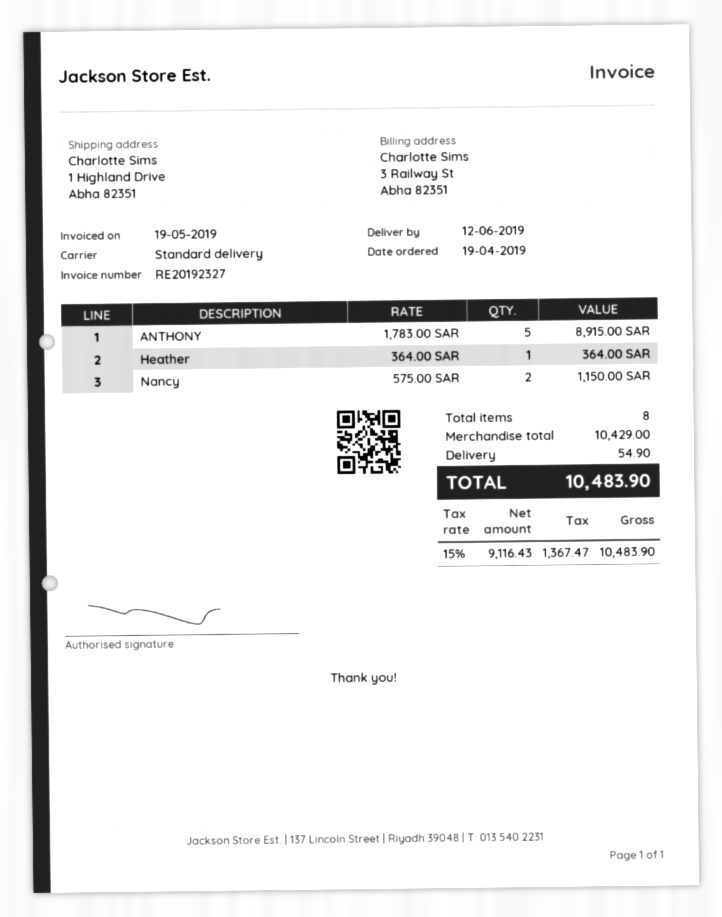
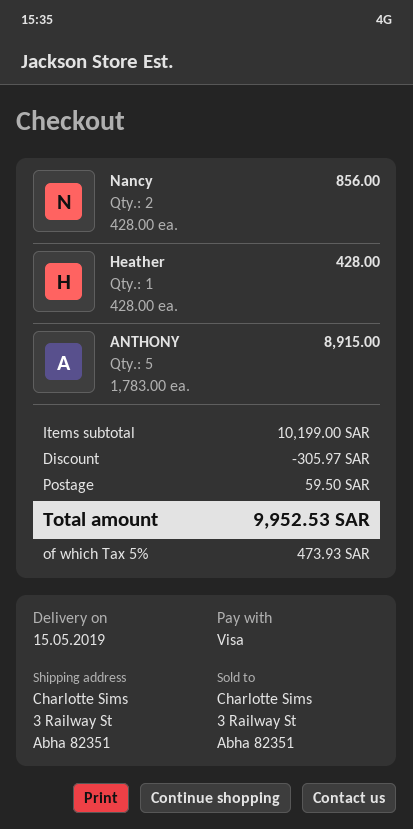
delivery date: 2019-06-12 -> 2019-05-15
ship to: 1 Highland Drive, Abha 82351 -> 3 Railway St, Abha 82351
Heather: 1 x 364.00 = 364.00 -> 1 x 428.00 = 428.00
Nancy: 2 x 575.00 = 1150.00 -> 2 x 428.00 = 856.00
subtotal: 10429.00 -> 10199.00
discount: none -> 305.97
shipping: 54.90 -> 59.50
tax: 15% = 1367.47 -> 5% = 473.93
total: 10483.90 -> 9952.53

